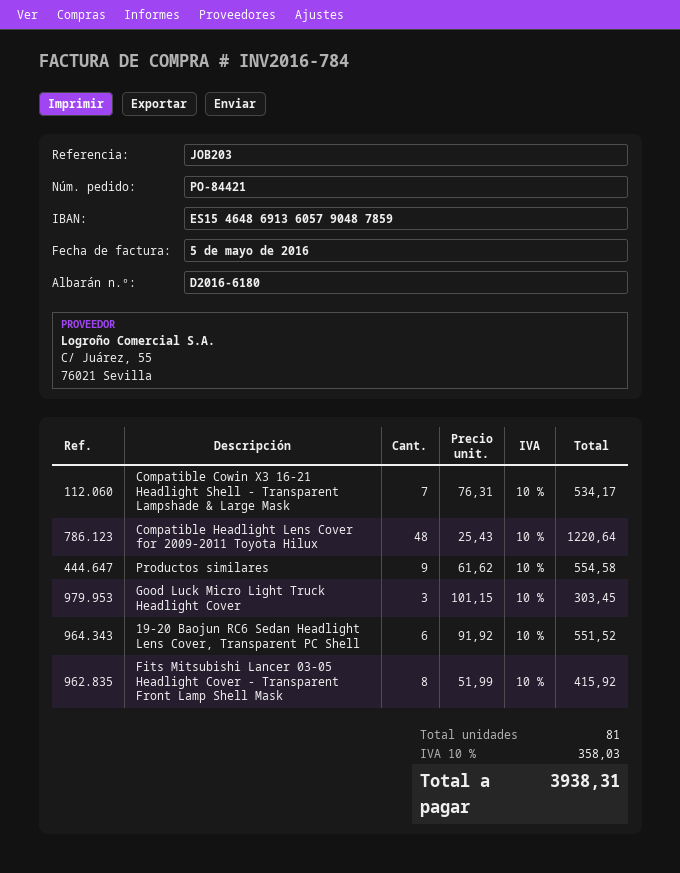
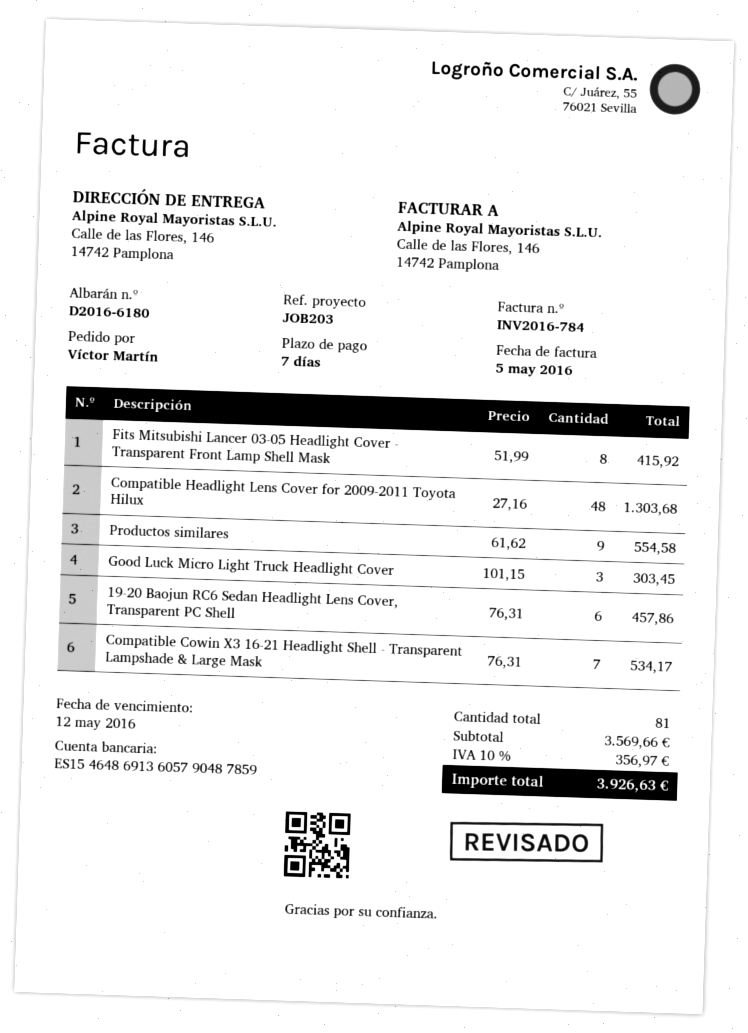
Compatible Headlight Lens Cover for 2009-2011 Toyota Hilux: 48 x 25.43 = 1220.64 -> 48 x 27.16 = 1303.68
19-20 Baojun RC6 Sedan Headlight Lens Cover, Transparent PC Shell: 6 x 91.92 = 551.52 -> 6 x 76.31 = 457.86
tax: 10% = 358.03 -> 10% = 356.97
total: 3938.31 -> 3926.63

